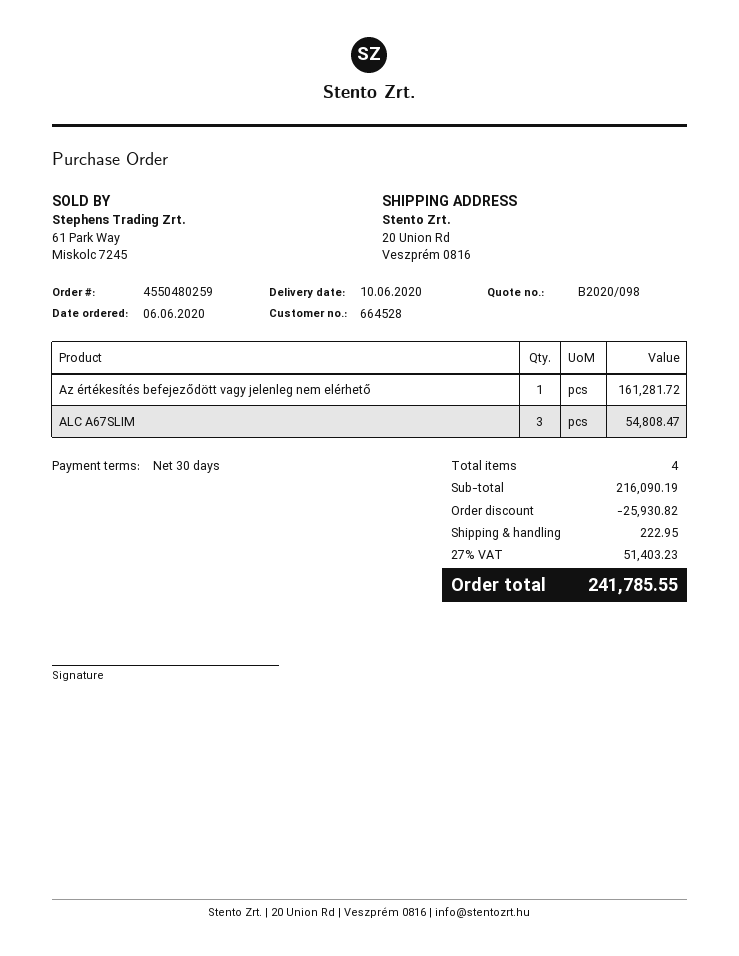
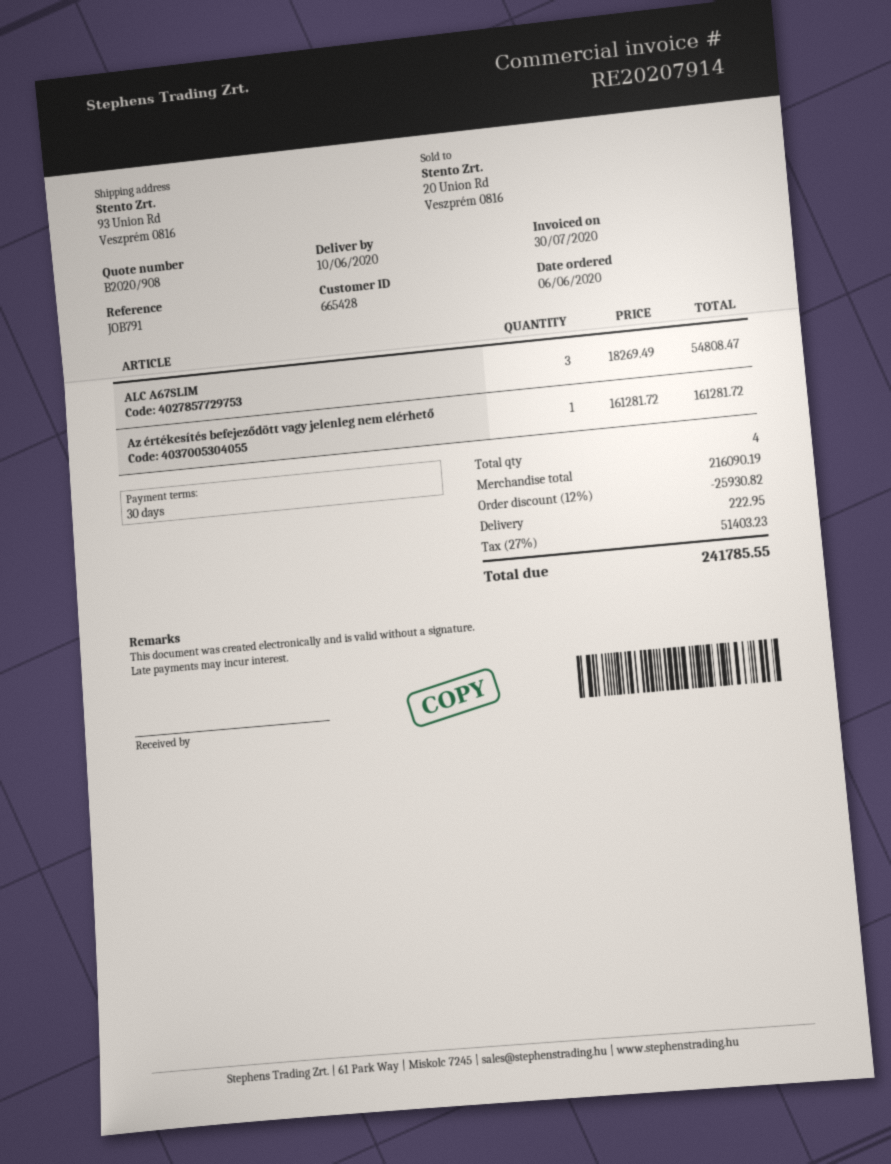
quote number: B2020/098 -> B2020/908
customer number: 664528 -> 665428
ship to: 20 Union Rd, Veszprém 0816 -> 93 Union Rd, Veszprém 0816

